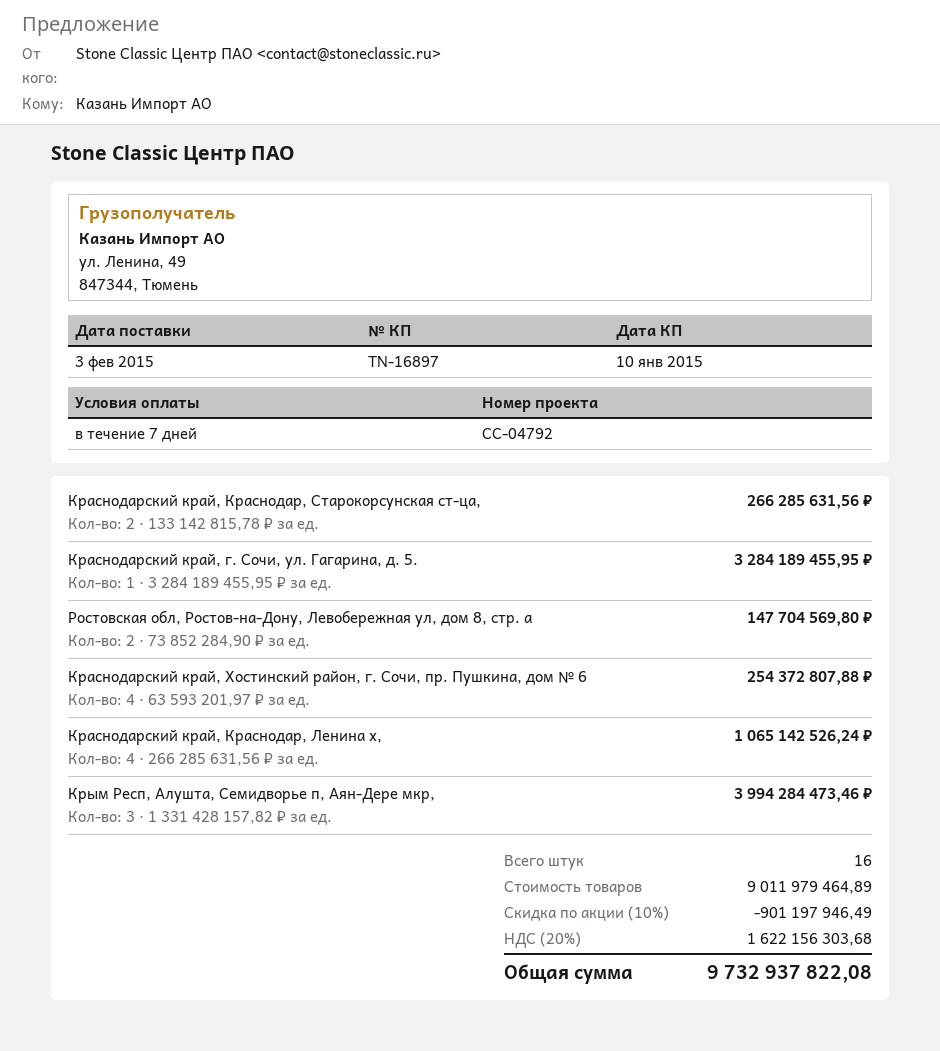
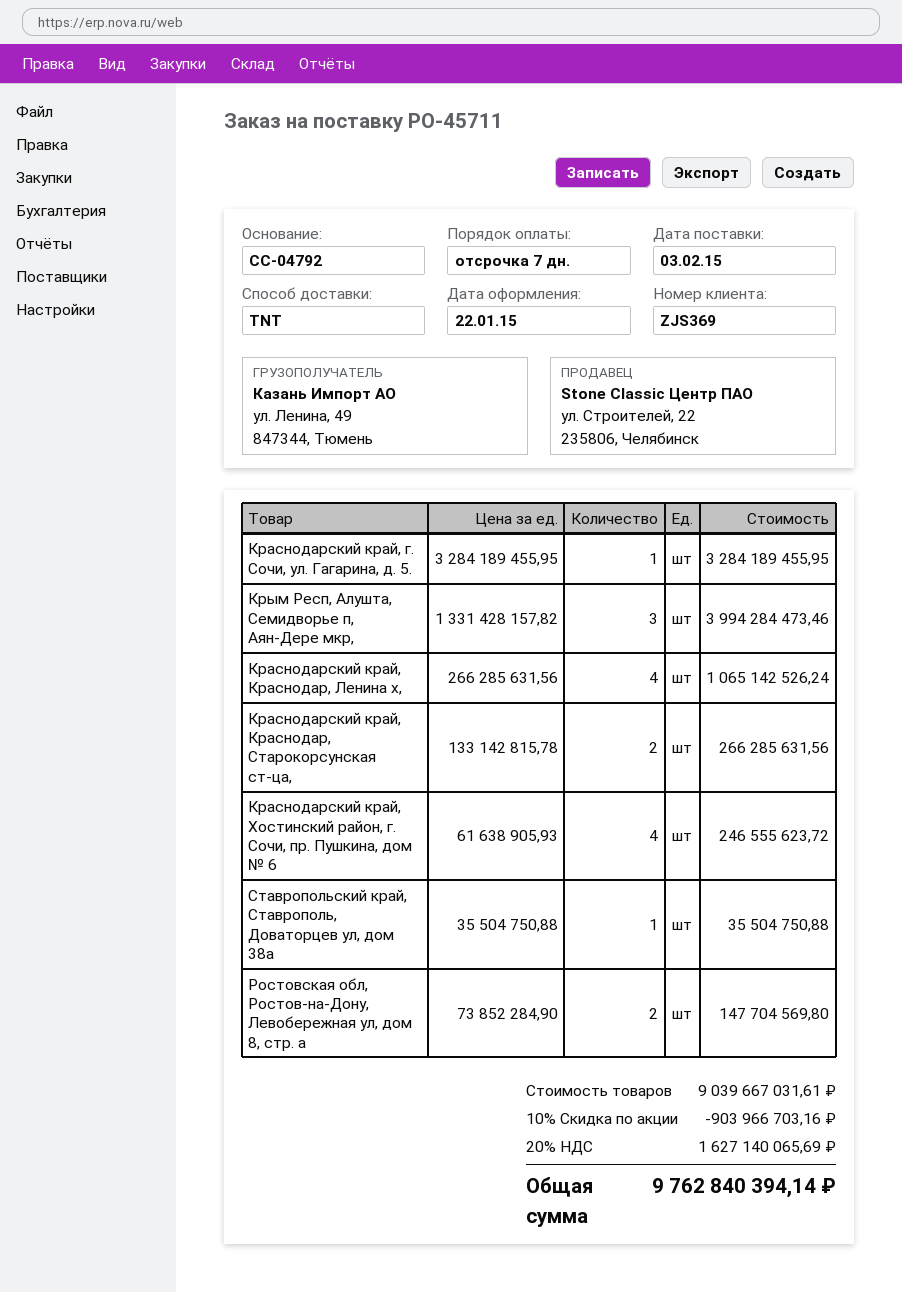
Краснодарский край, Хостинский район, г. Сочи, пр. Пушкина, дом № 6: 4 x 63593201.97 = 254372807.88 -> 4 x 61638905.93 = 246555623.72
Ставропольский край, Ставрополь, Доваторцев ул, дом 38а: none -> 1 x 35504750.88 = 35504750.88
subtotal: 9011979464.89 -> 9039667031.61
discount: 10% = 901197946.49 -> 10% = 903966703.16
tax: 20% = 1622156303.68 -> 20% = 1627140065.69
total: 9732937822.08 -> 9762840394.14

